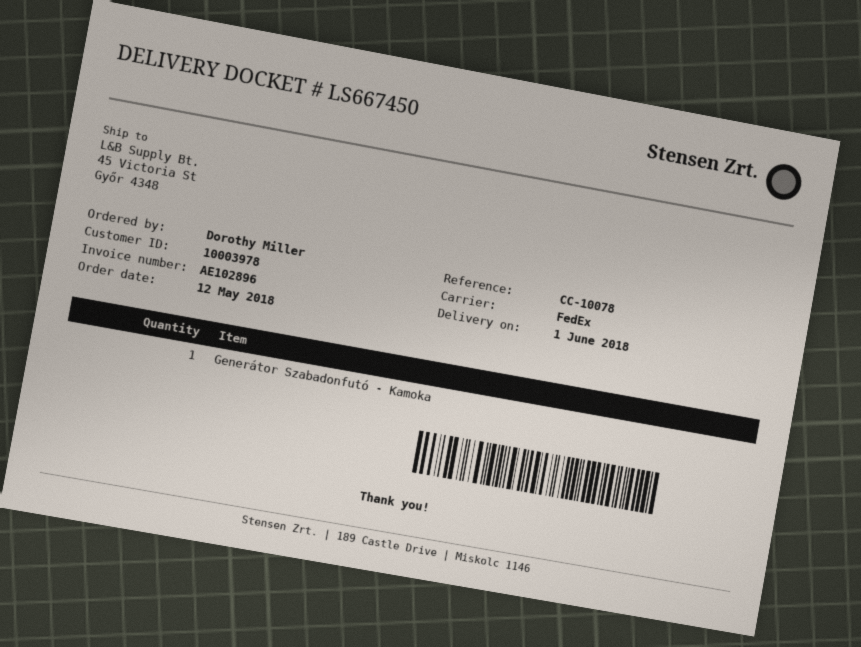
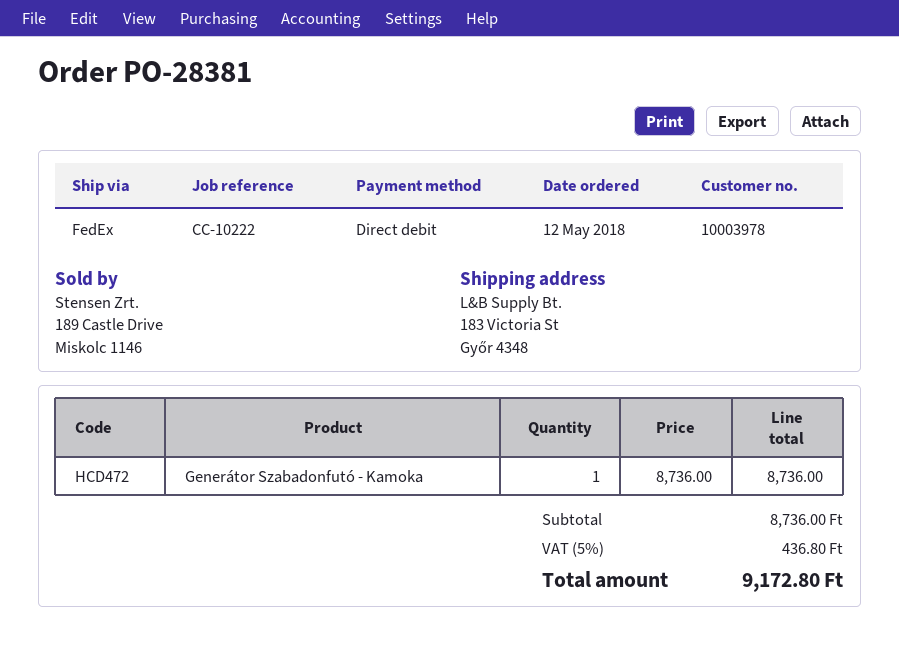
reference: CC-10078 -> CC-10222
ship to: 45 Victoria St, Győr 4348 -> 183 Victoria St, Győr 4348

